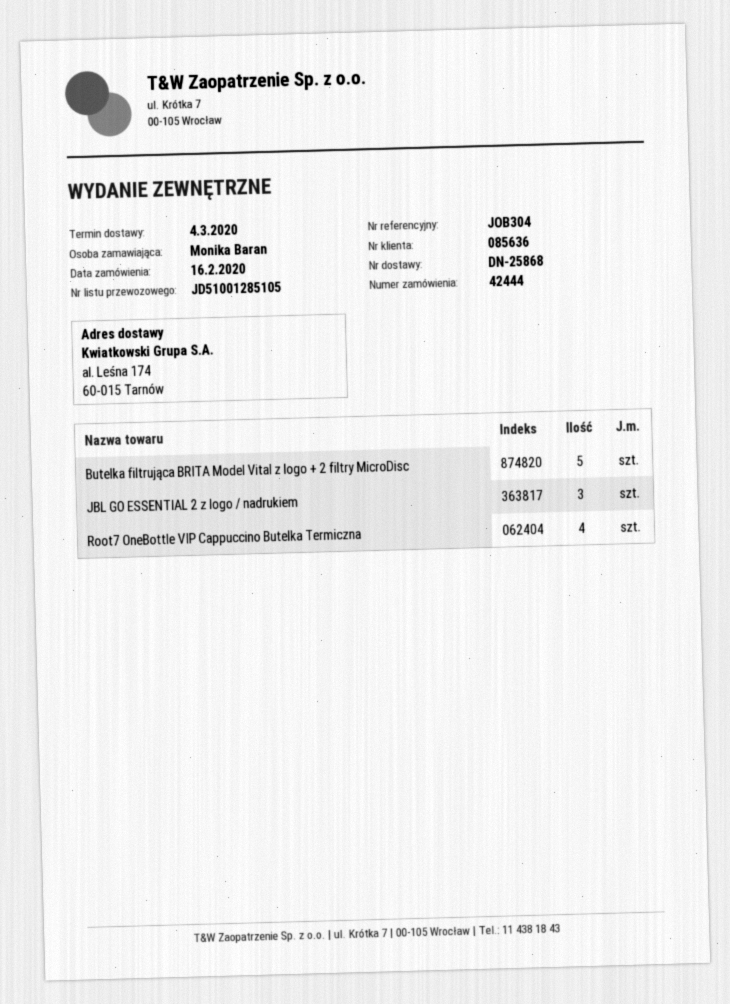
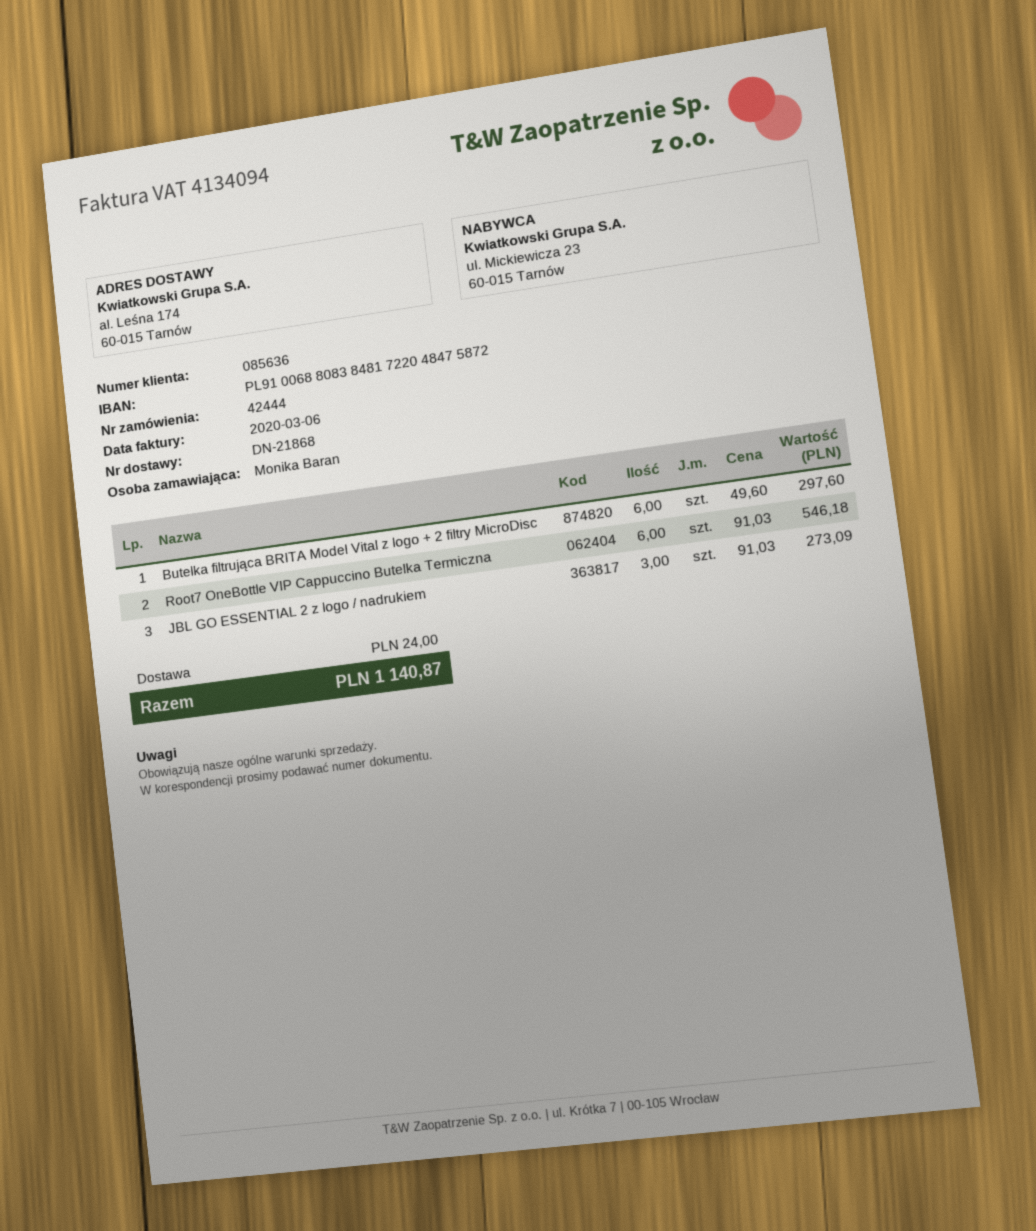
delivery note number: DN-25868 -> DN-21868
Butelka filtrująca BRITA Model Vital z logo + 2 filtry MicroDisc: 5 -> 6
Root7 OneBottle VIP Cappuccino Butelka Termiczna: 4 -> 6

